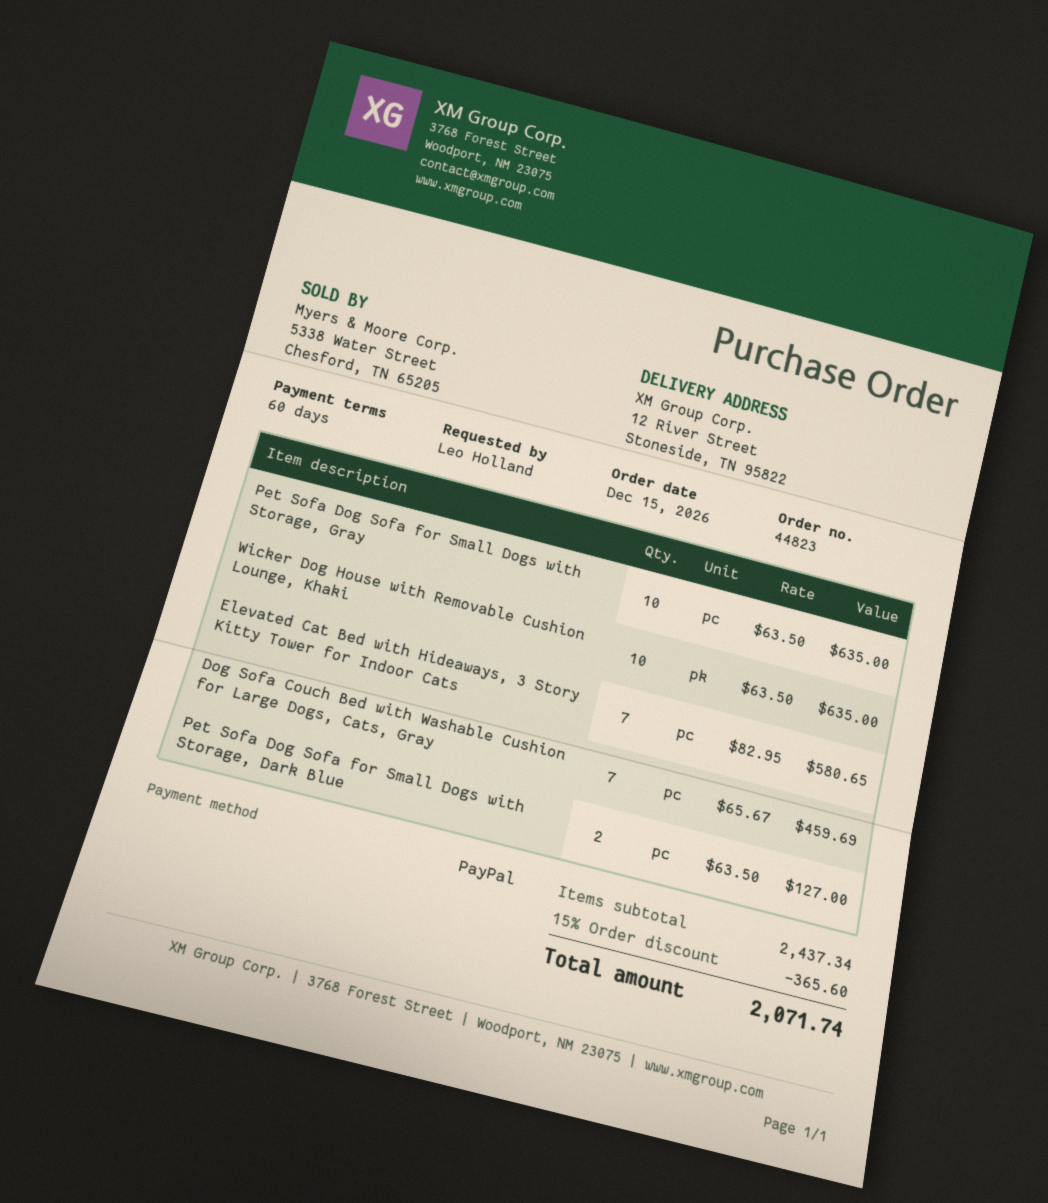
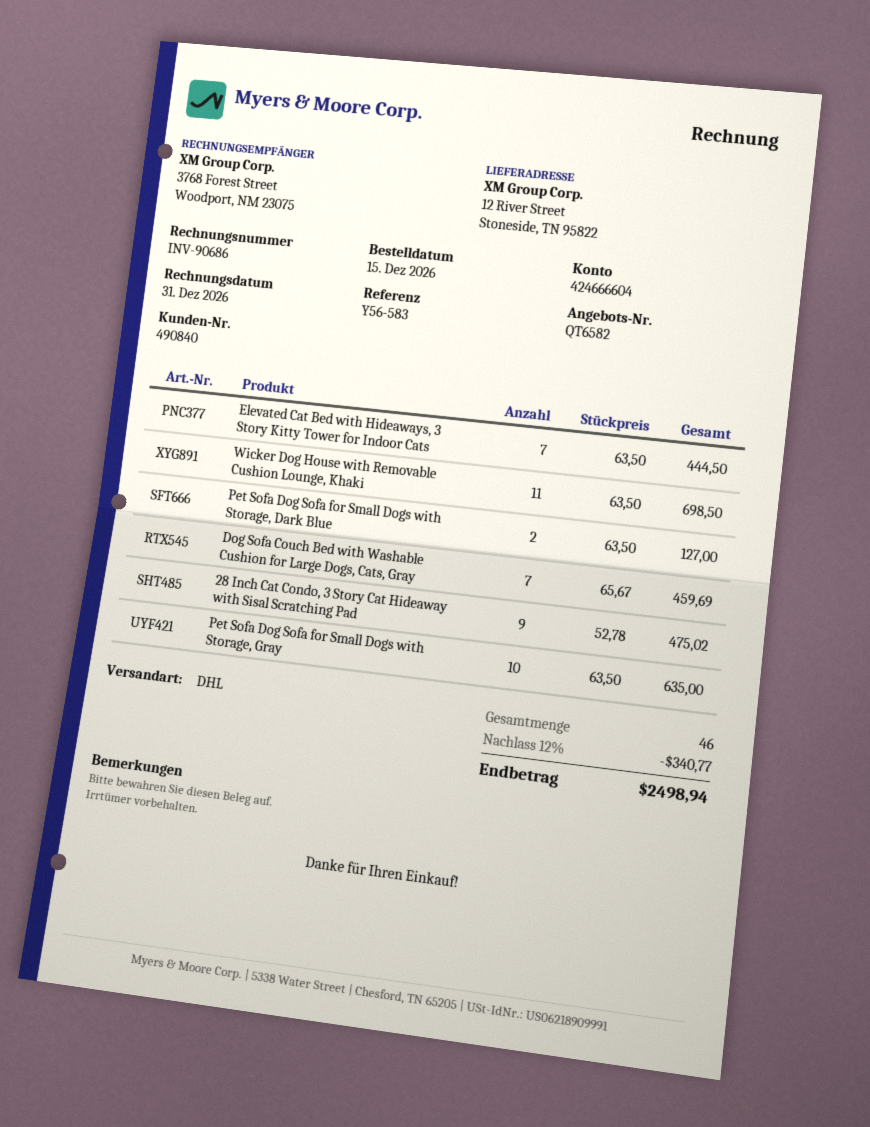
Wicker Dog House with Removable Cushion Lounge, Khaki: 10 x 63.50 = 635.00 -> 11 x 63.50 = 698.50
Elevated Cat Bed with Hideaways, 3 Story Kitty Tower for Indoor Cats: 7 x 82.95 = 580.65 -> 7 x 63.50 = 444.50
28 Inch Cat Condo, 3 Story Cat Hideaway with Sisal Scratching Pad: none -> 9 x 52.78 = 475.02
discount: 15% = 365.60 -> 12% = 340.77
total: 2071.74 -> 2498.94

